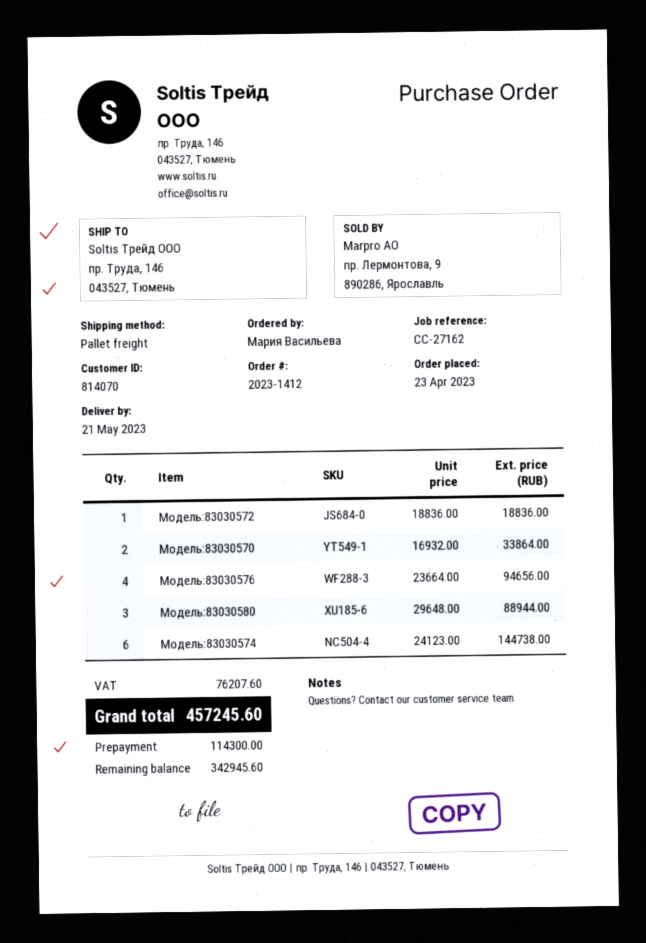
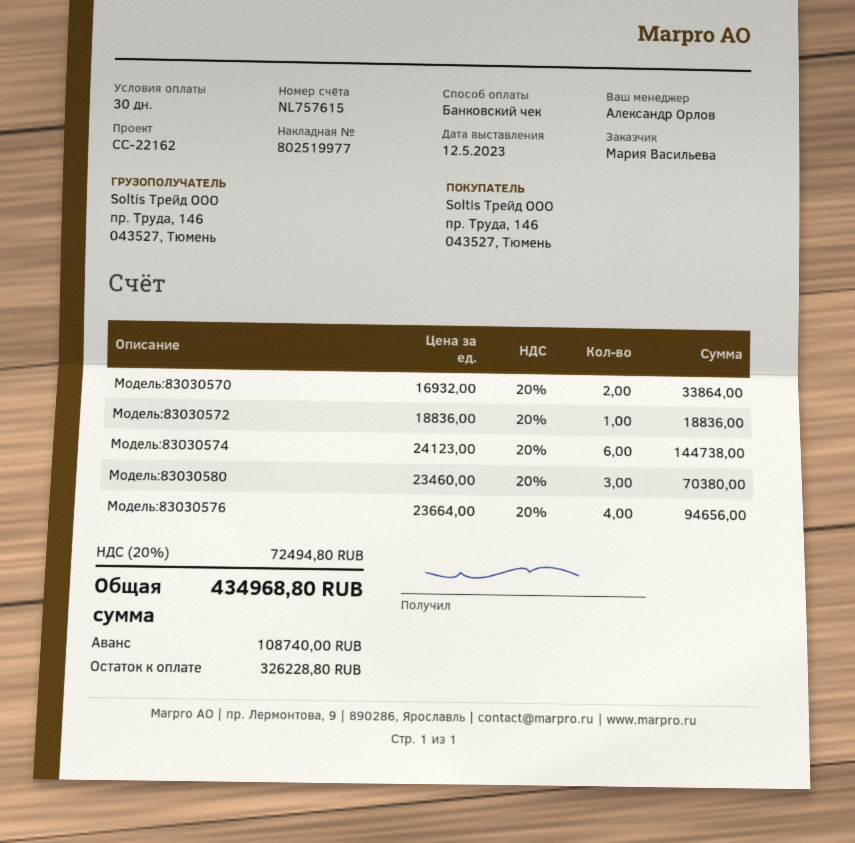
reference: CC-27162 -> CC-22162
Модель:83030580: 3 x 29648.00 = 88944.00 -> 3 x 23460.00 = 70380.00
tax: 76207.60 -> 72494.80
total: 457245.60 -> 434968.80
deposit: 114300.00 -> 108740.00
balance: 342945.60 -> 326228.80

